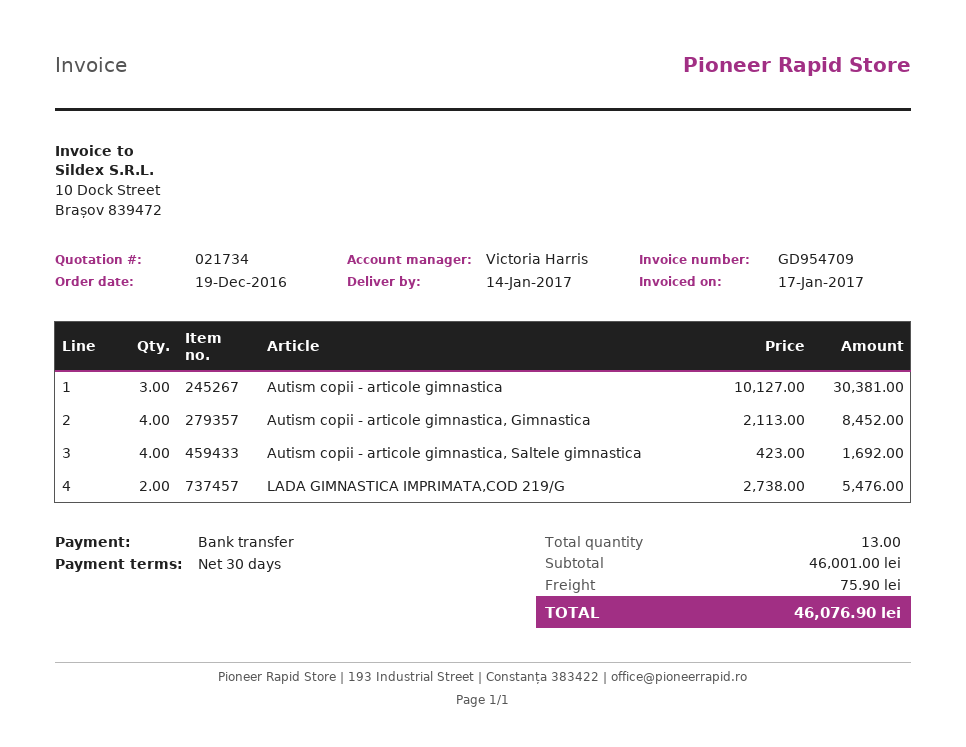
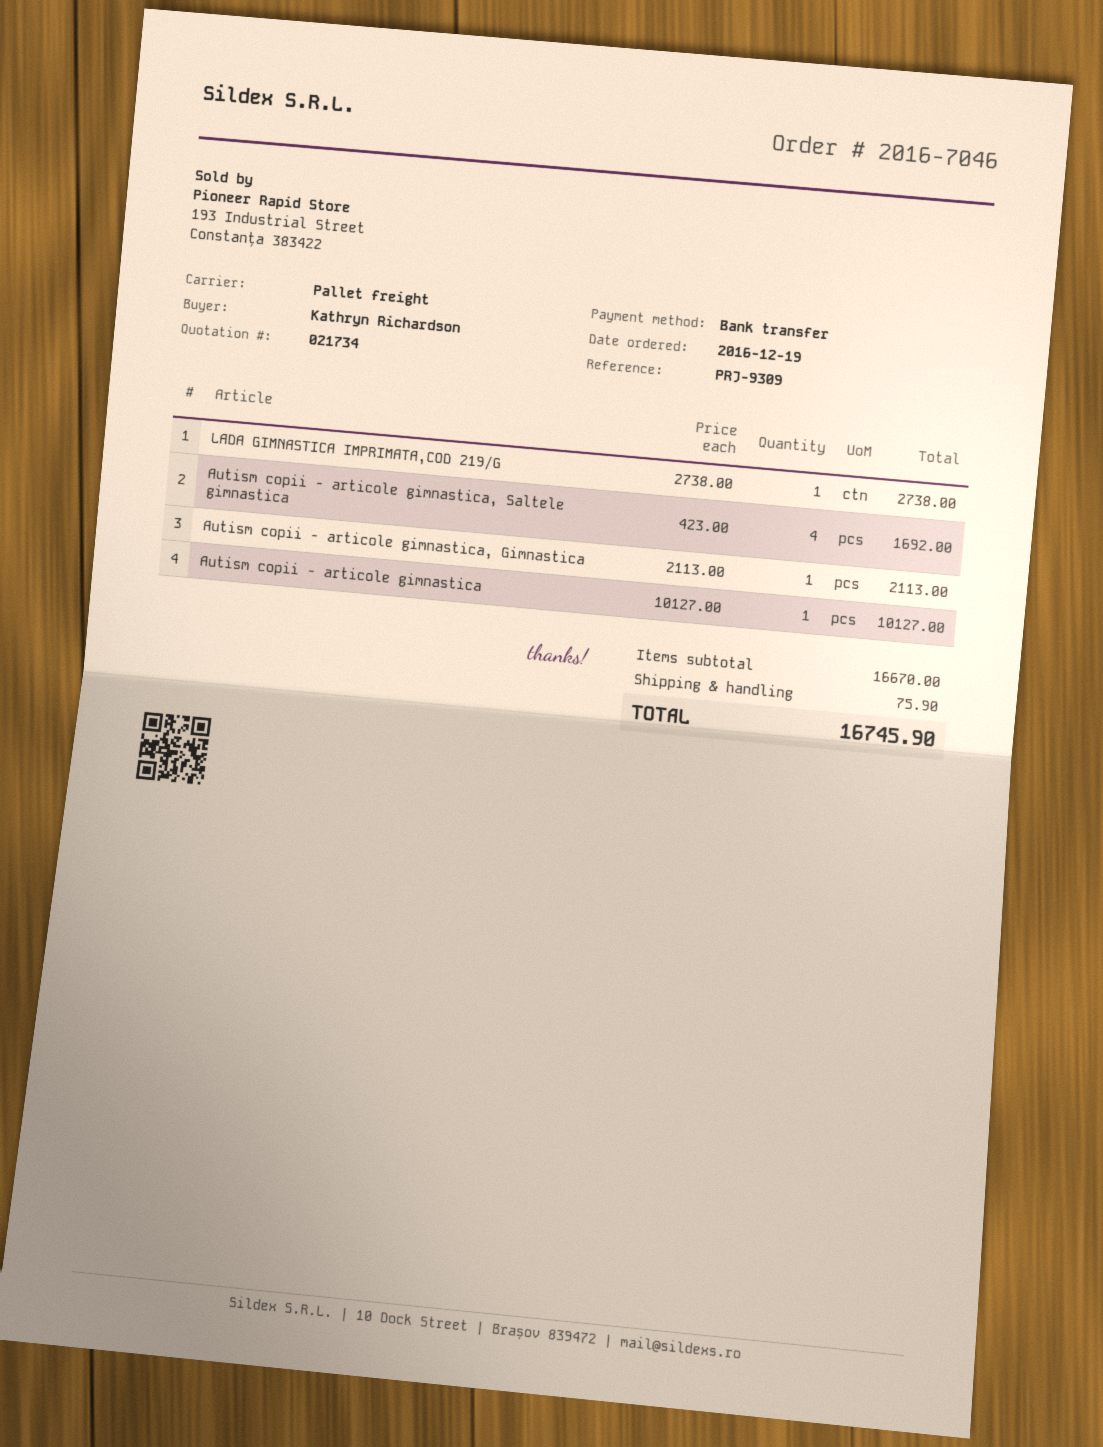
Autism copii - articole gimnastica: 3 x 10127.00 = 30381.00 -> 1 x 10127.00 = 10127.00
Autism copii - articole gimnastica, Gimnastica: 4 x 2113.00 = 8452.00 -> 1 x 2113.00 = 2113.00
LADA GIMNASTICA IMPRIMATA,COD 219/G: 2 x 2738.00 = 5476.00 -> 1 x 2738.00 = 2738.00
subtotal: 46001.00 -> 16670.00
total: 46076.90 -> 16745.90

